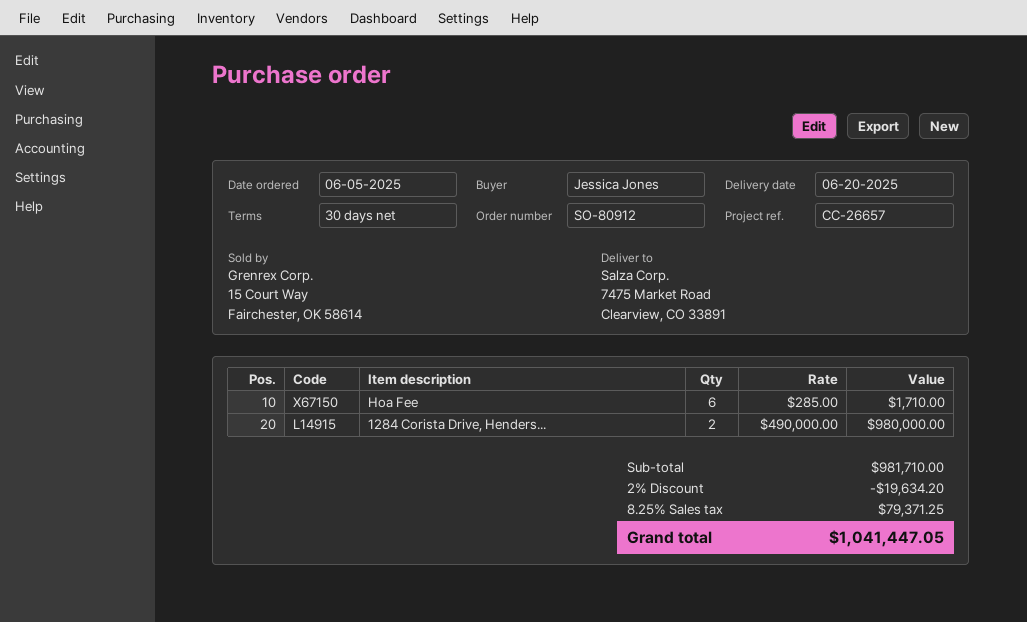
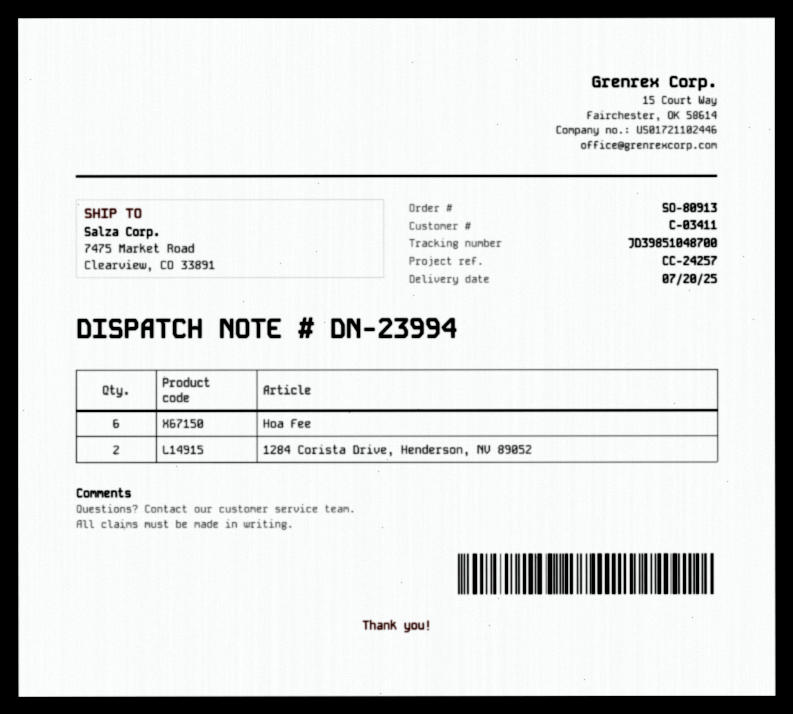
order number: SO-80912 -> SO-80913
delivery date: 2025-06-20 -> 2025-07-20
reference: CC-26657 -> CC-24257

